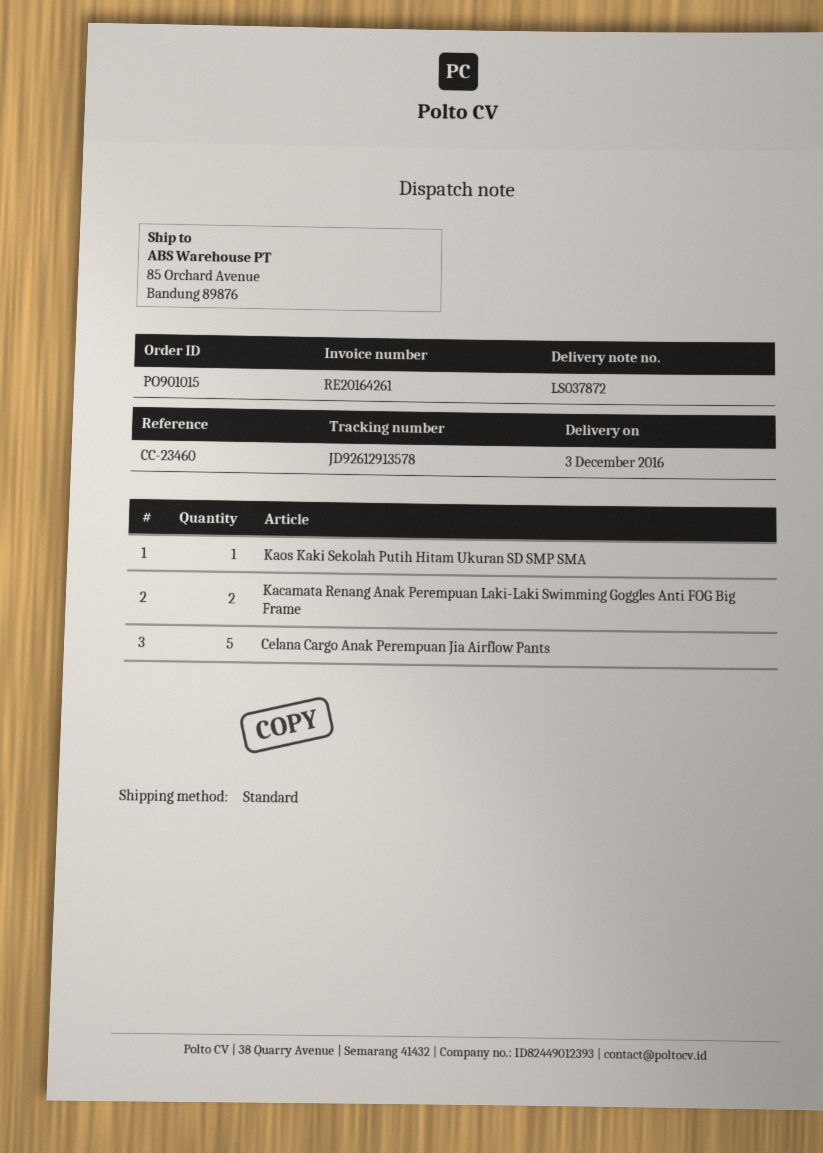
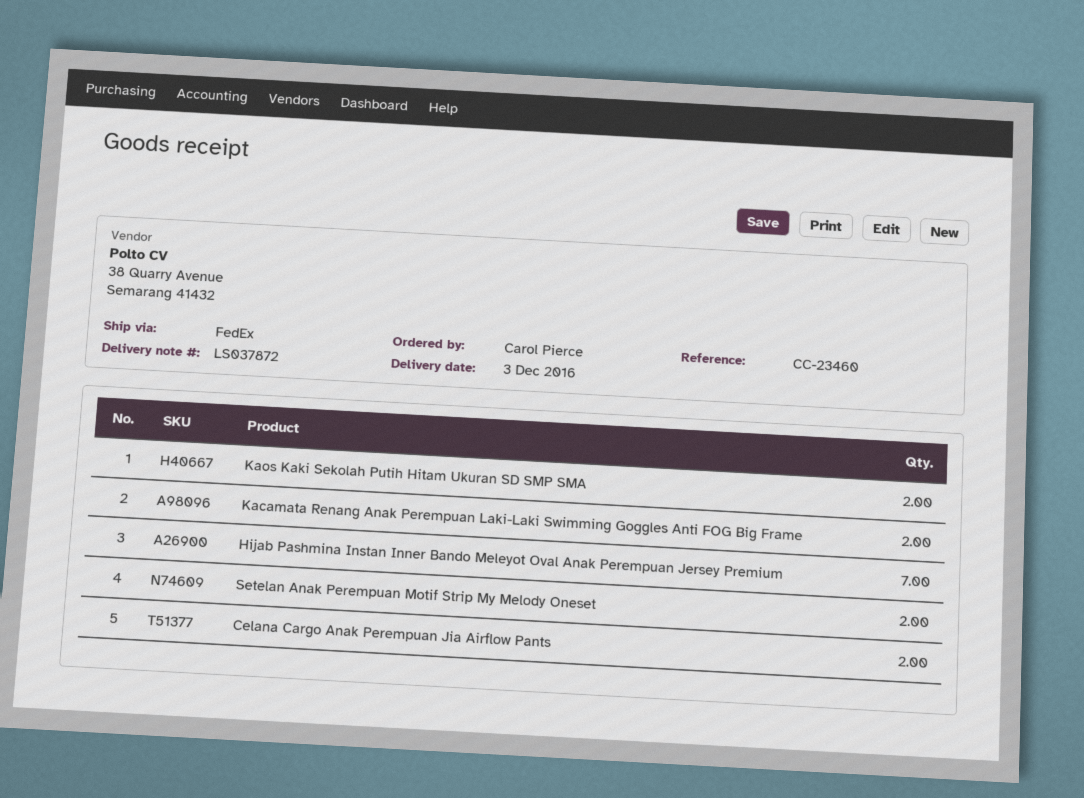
shipping method: standard -> FedEx
Kaos Kaki Sekolah Putih Hitam Ukuran SD SMP SMA: 1 -> 2
Celana Cargo Anak Perempuan Jia Airflow Pants: 5 -> 2
Hijab Pashmina Instan Inner Bando Meleyot Oval Anak Perempuan Jersey Premium: none -> 7
Setelan Anak Perempuan Motif Strip My Melody Oneset: none -> 2

